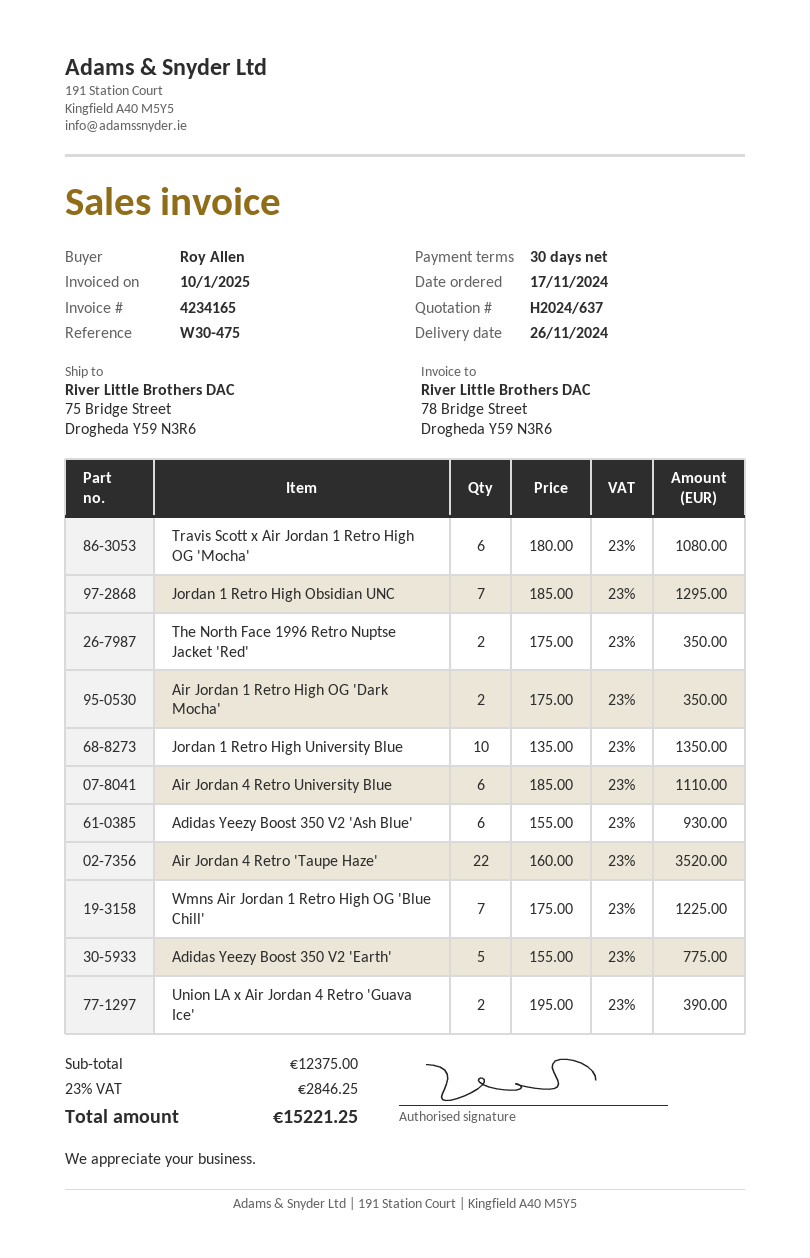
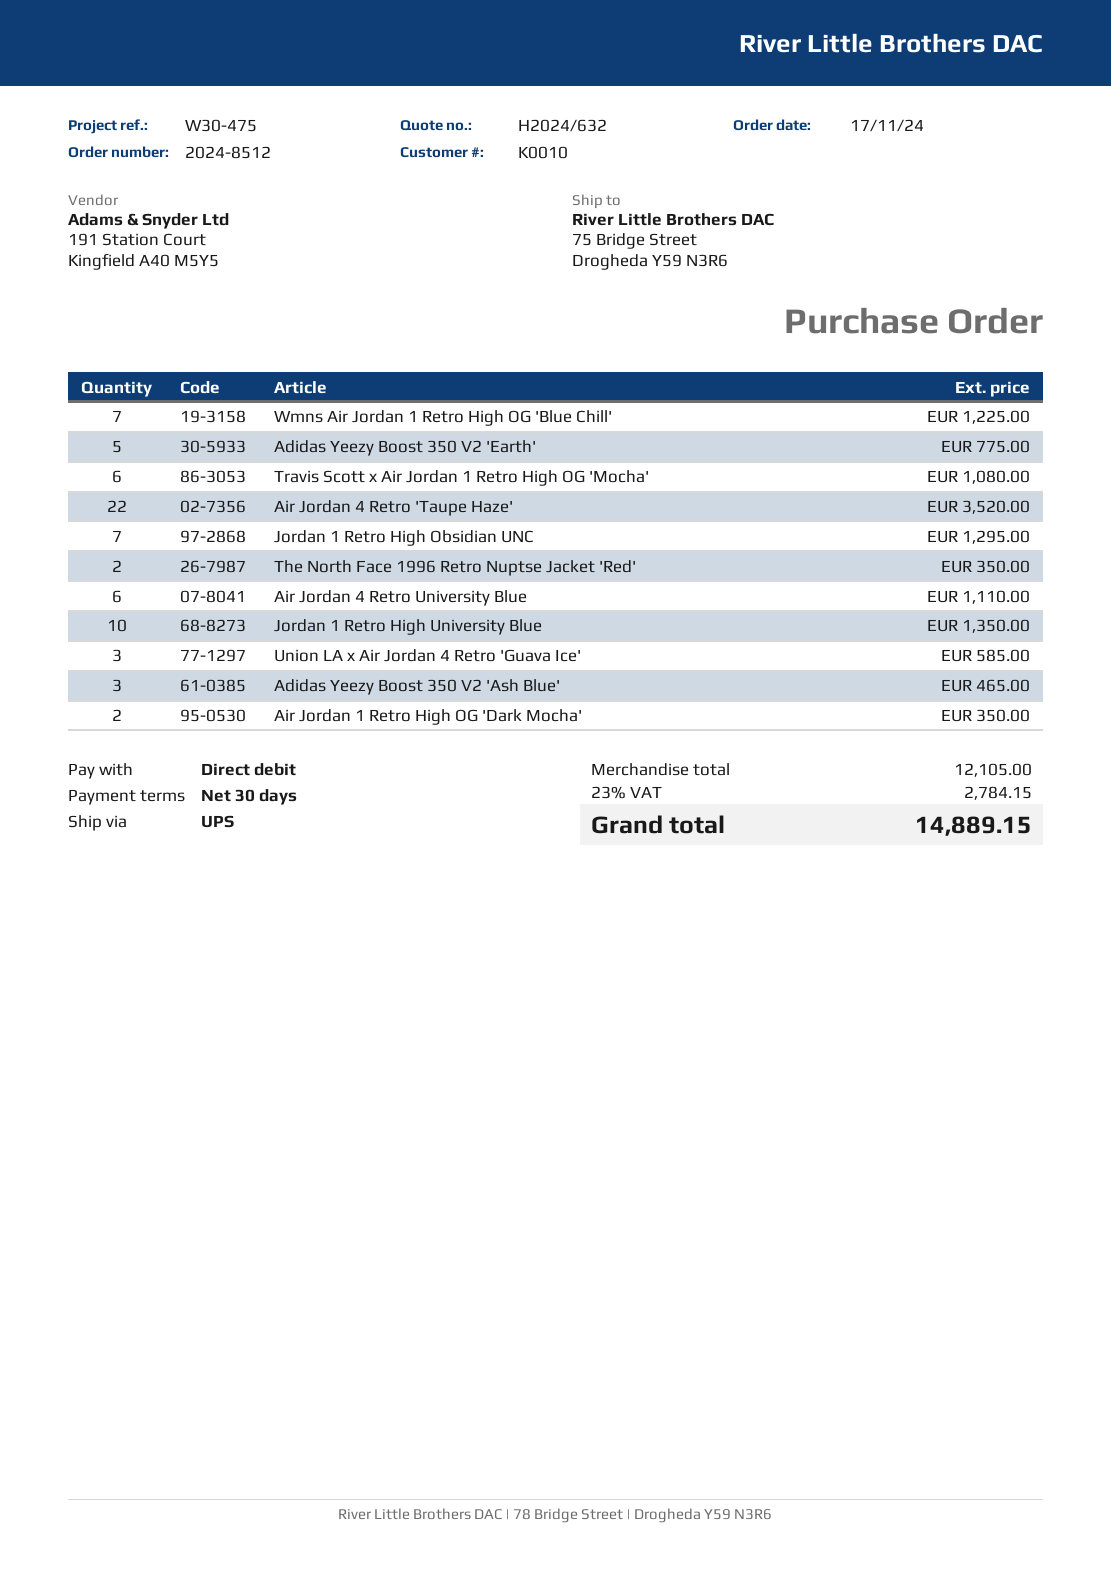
quote number: H2024/637 -> H2024/632
Adidas Yeezy Boost 350 V2 'Ash Blue': 6 for 930.00 -> 3 for 465.00
Union LA x Air Jordan 4 Retro 'Guava Ice': 2 for 390.00 -> 3 for 585.00
subtotal: 12375.00 -> 12105.00
tax: 23% = 2846.25 -> 23% = 2784.15
total: 15221.25 -> 14889.15

